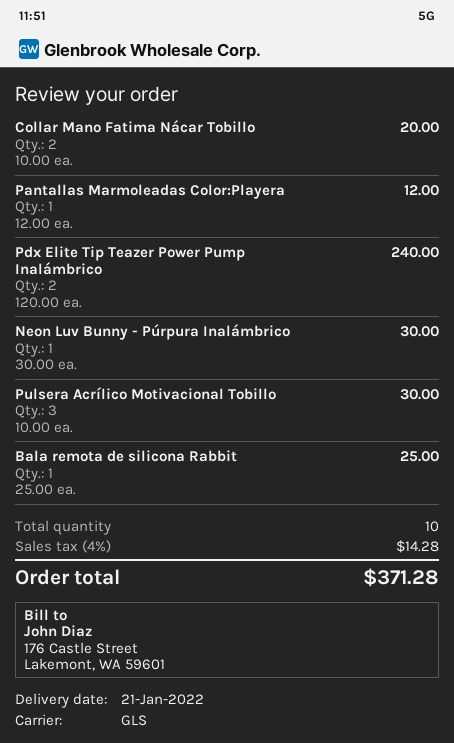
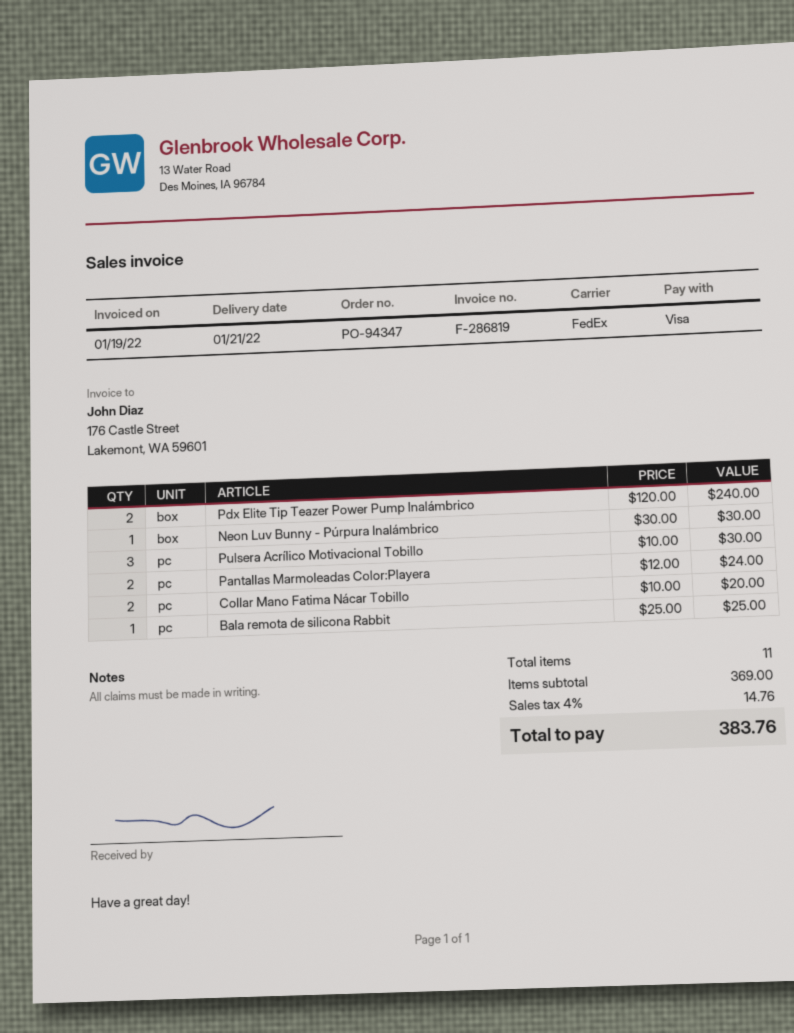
shipping method: GLS -> FedEx
Pantallas Marmoleadas Color:Playera: 1 x 12.00 = 12.00 -> 2 x 12.00 = 24.00
total quantity: 10 -> 11
tax: 4% = 14.28 -> 4% = 14.76
total: 371.28 -> 383.76

